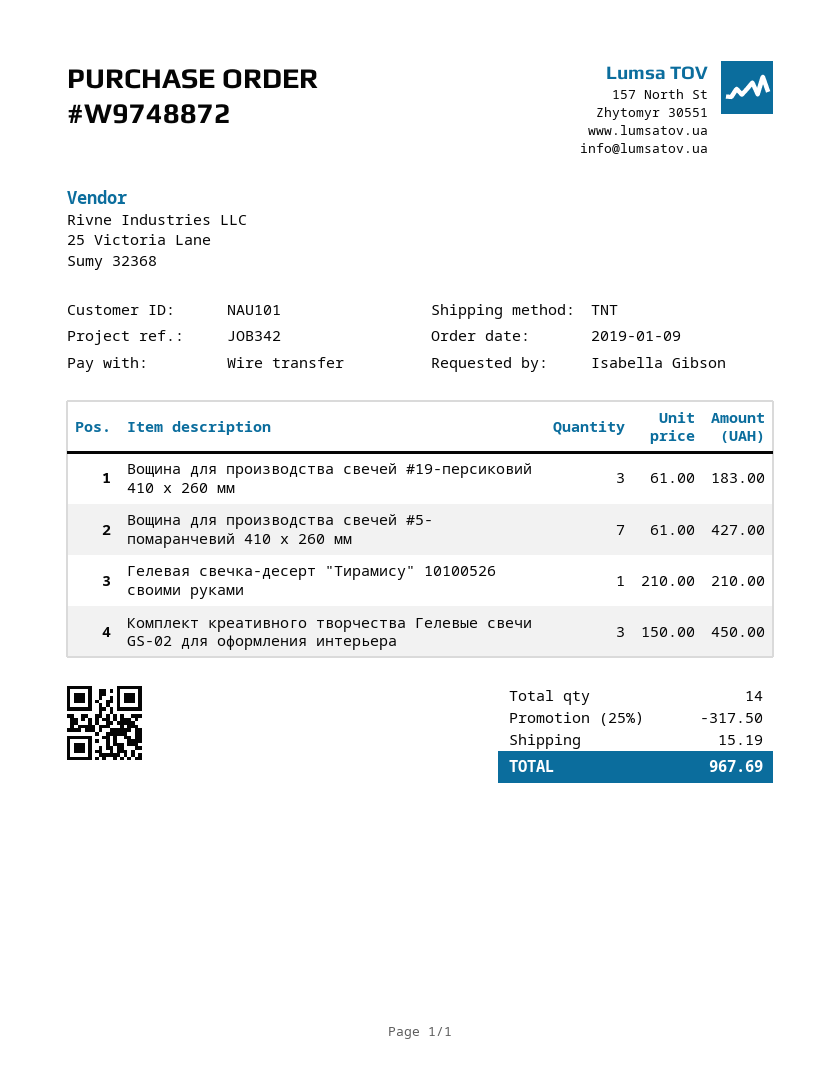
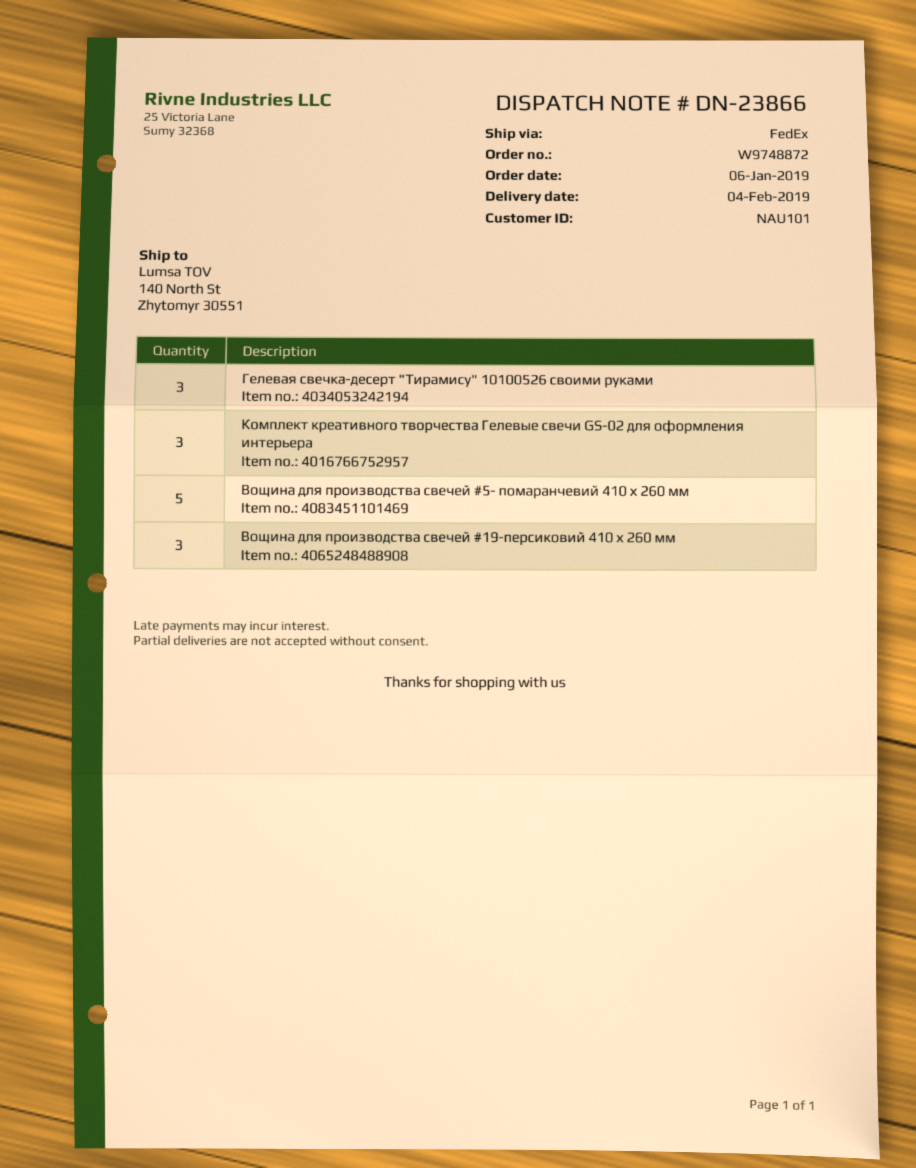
order date: 2019-01-09 -> 2019-01-06
shipping method: TNT -> FedEx
Вощина для производства свечей #5- помаранчевий 410 х 260 мм: 7 -> 5
Гелевая свечка-десерт "Тирамису" 10100526 своими руками: 1 -> 3

